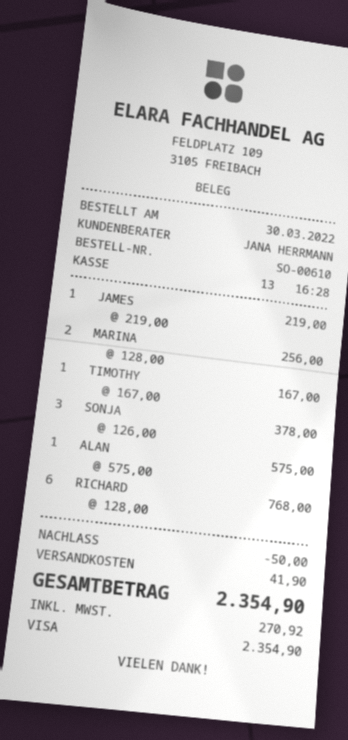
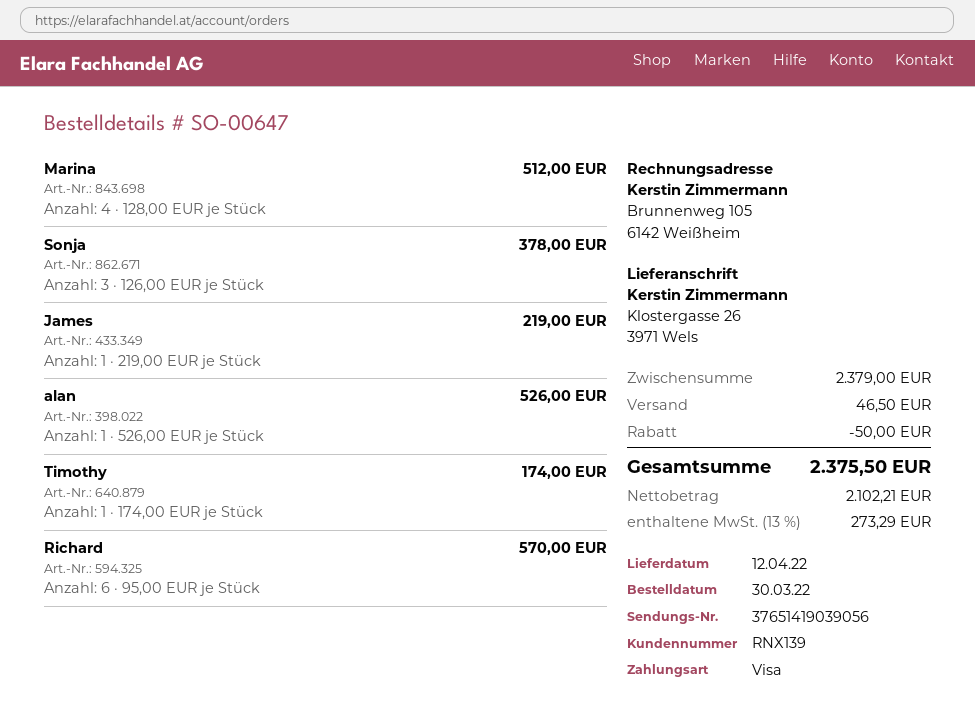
order number: SO-00610 -> SO-00647
MARINA: 2 x 128.00 = 256.00 -> 4 x 128.00 = 512.00
TIMOTHY: 1 x 167.00 = 167.00 -> 1 x 174.00 = 174.00
ALAN: 1 x 575.00 = 575.00 -> 1 x 526.00 = 526.00
RICHARD: 6 x 128.00 = 768.00 -> 6 x 95.00 = 570.00
shipping: 41.90 -> 46.50
tax: 270.92 -> 273.29
total: 2354.90 -> 2375.50

